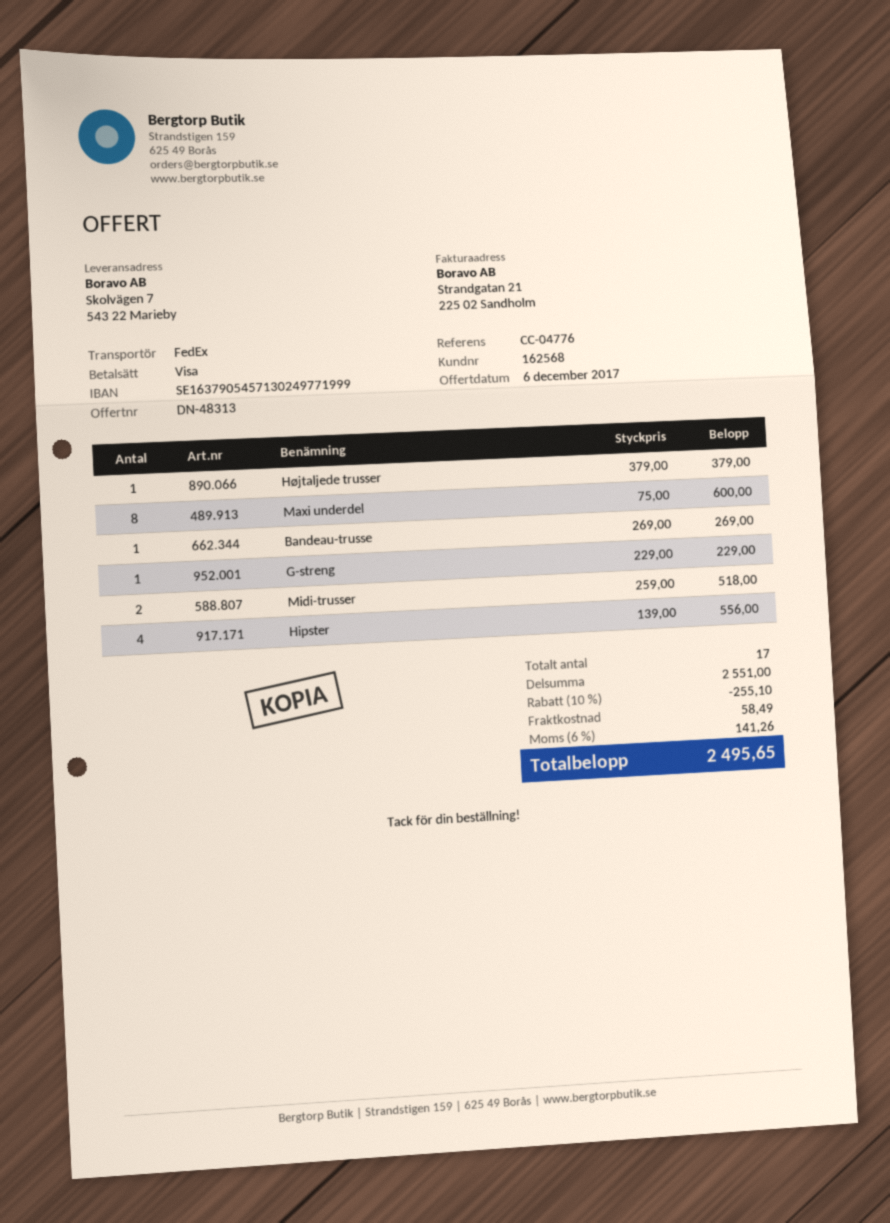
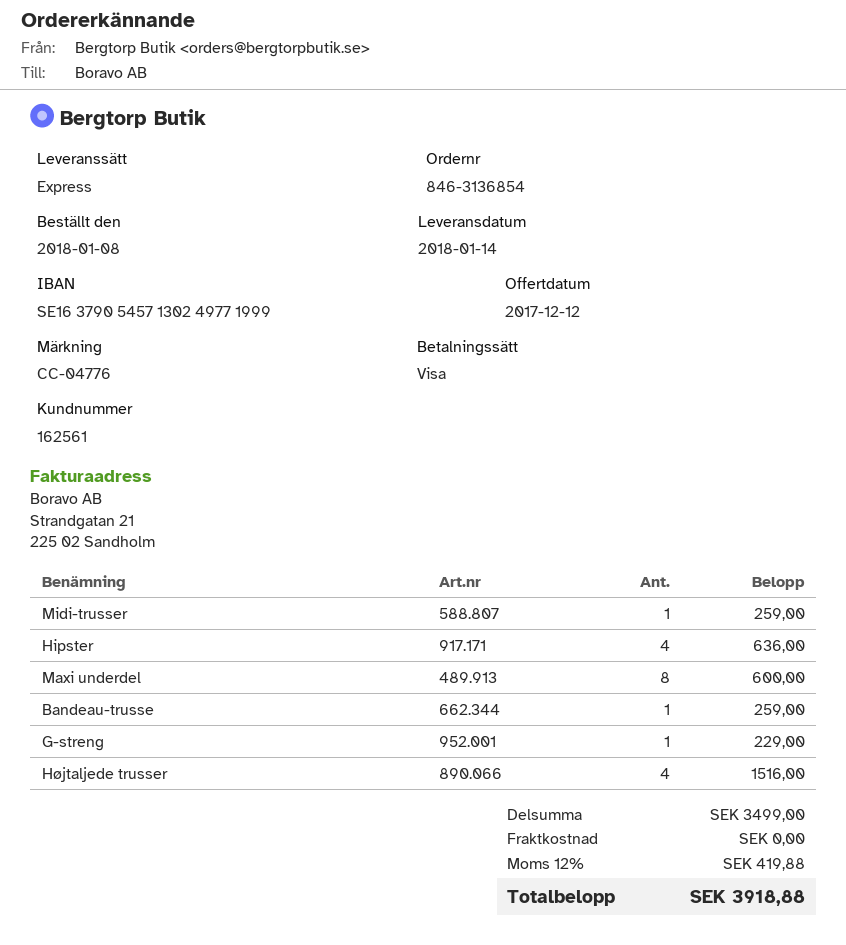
quote date: 2017-12-06 -> 2017-12-12
customer number: 162568 -> 162561
shipping method: FedEx -> express
Højtaljede trusser: 1 for 379.00 -> 4 for 1516.00
Bandeau-trusse: 1 for 269.00 -> 1 for 259.00
Midi-trusser: 2 for 518.00 -> 1 for 259.00
Hipster: 4 for 556.00 -> 4 for 636.00
subtotal: 2551.00 -> 3499.00
discount: 10% = 255.10 -> none
shipping: 58.49 -> 0.00
tax: 6% = 141.26 -> 12% = 419.88
total: 2495.65 -> 3918.88

